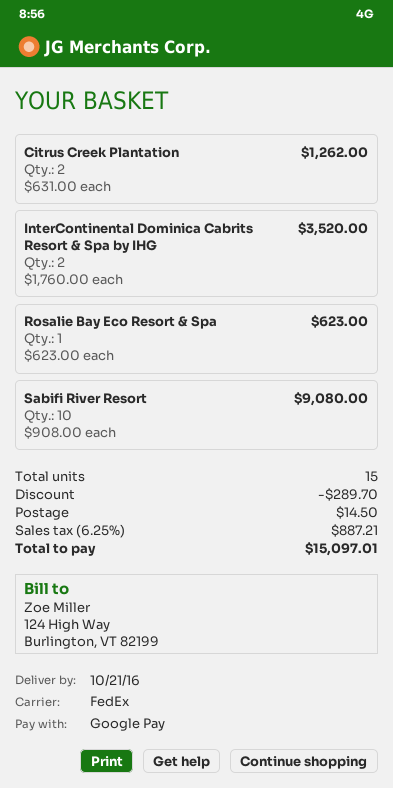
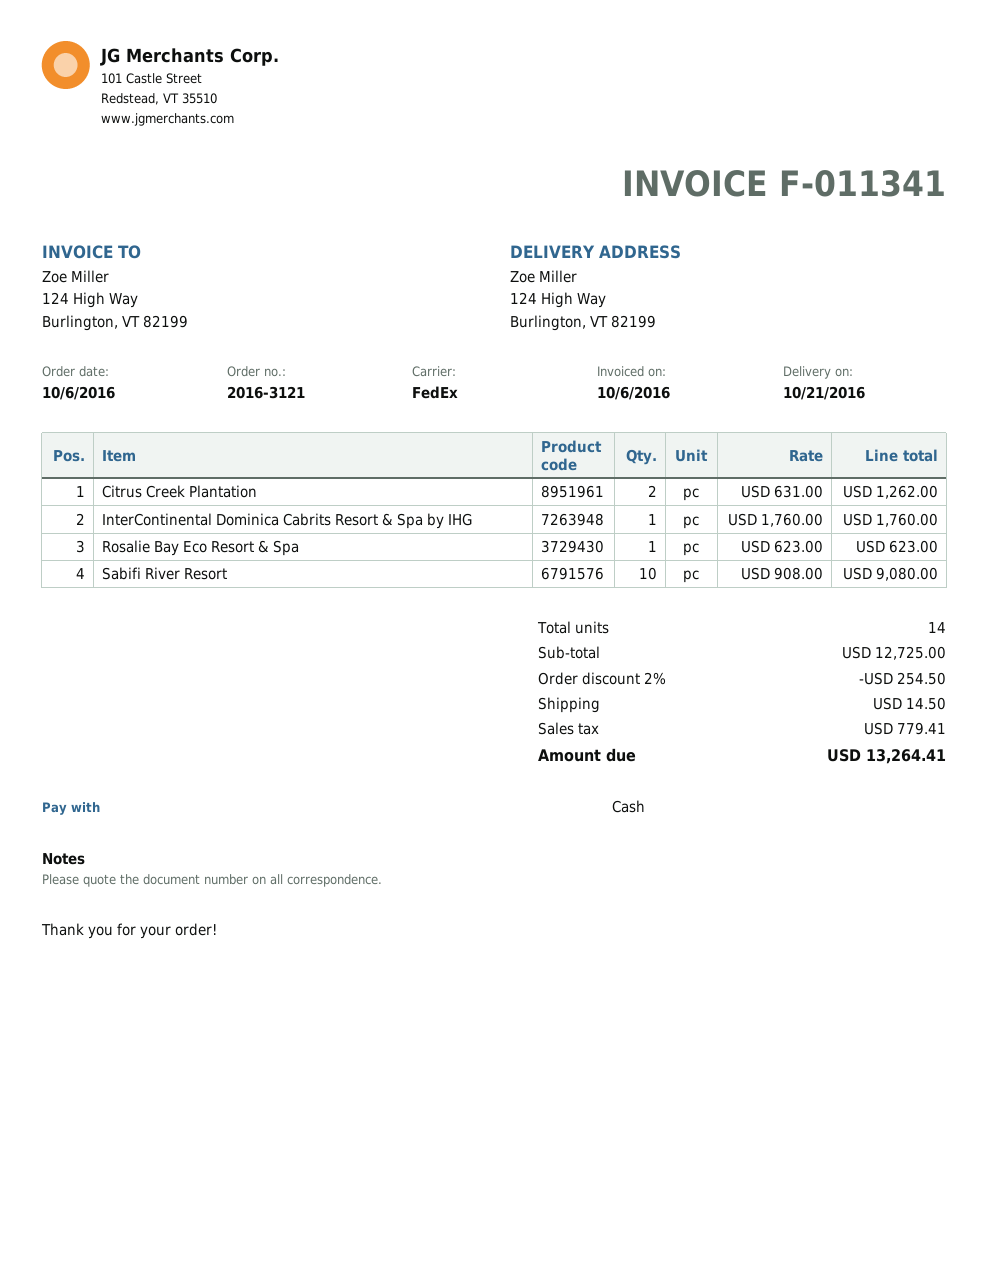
payment method: Google Pay -> cash
InterContinental Dominica Cabrits Resort & Spa by IHG: 2 x 1760.00 = 3520.00 -> 1 x 1760.00 = 1760.00
total quantity: 15 -> 14
discount: 289.70 -> 254.50
tax: 887.21 -> 779.41
total: 15097.01 -> 13264.41

